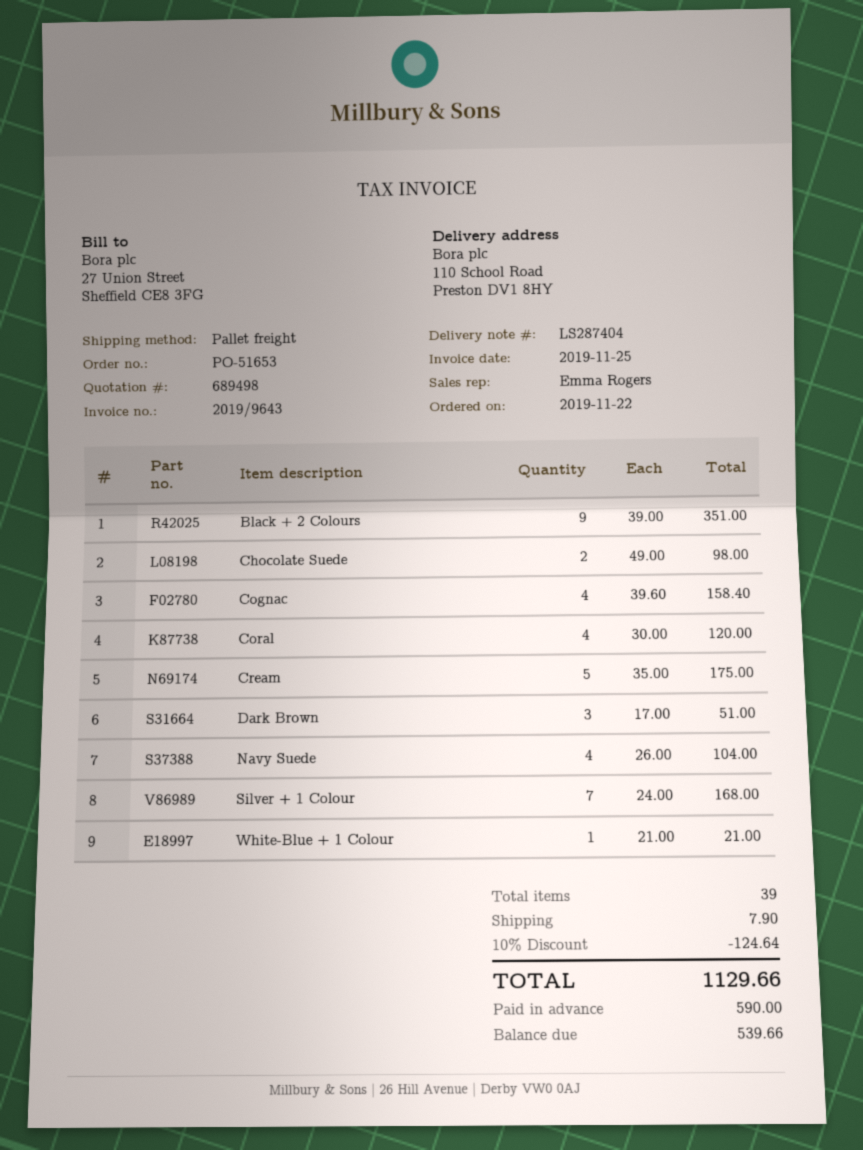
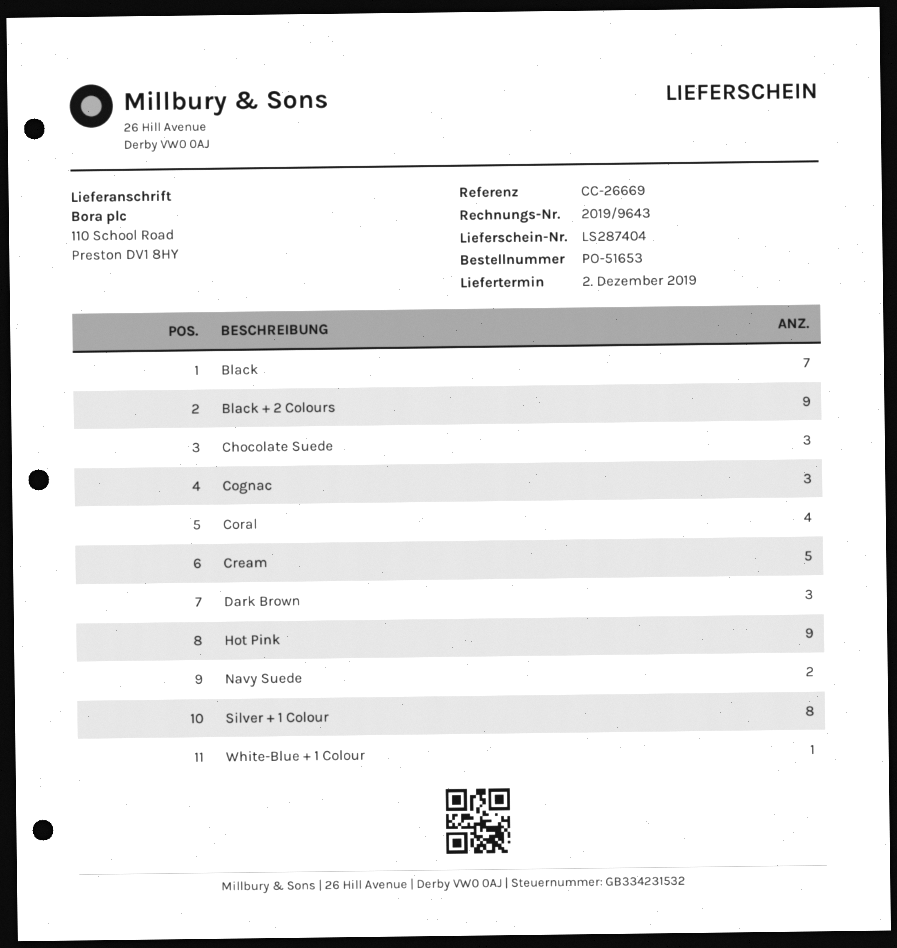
Chocolate Suede: 2 -> 3
Cognac: 4 -> 3
Navy Suede: 4 -> 2
Silver + 1 Colour: 7 -> 8
Black: none -> 7
Hot Pink: none -> 9

